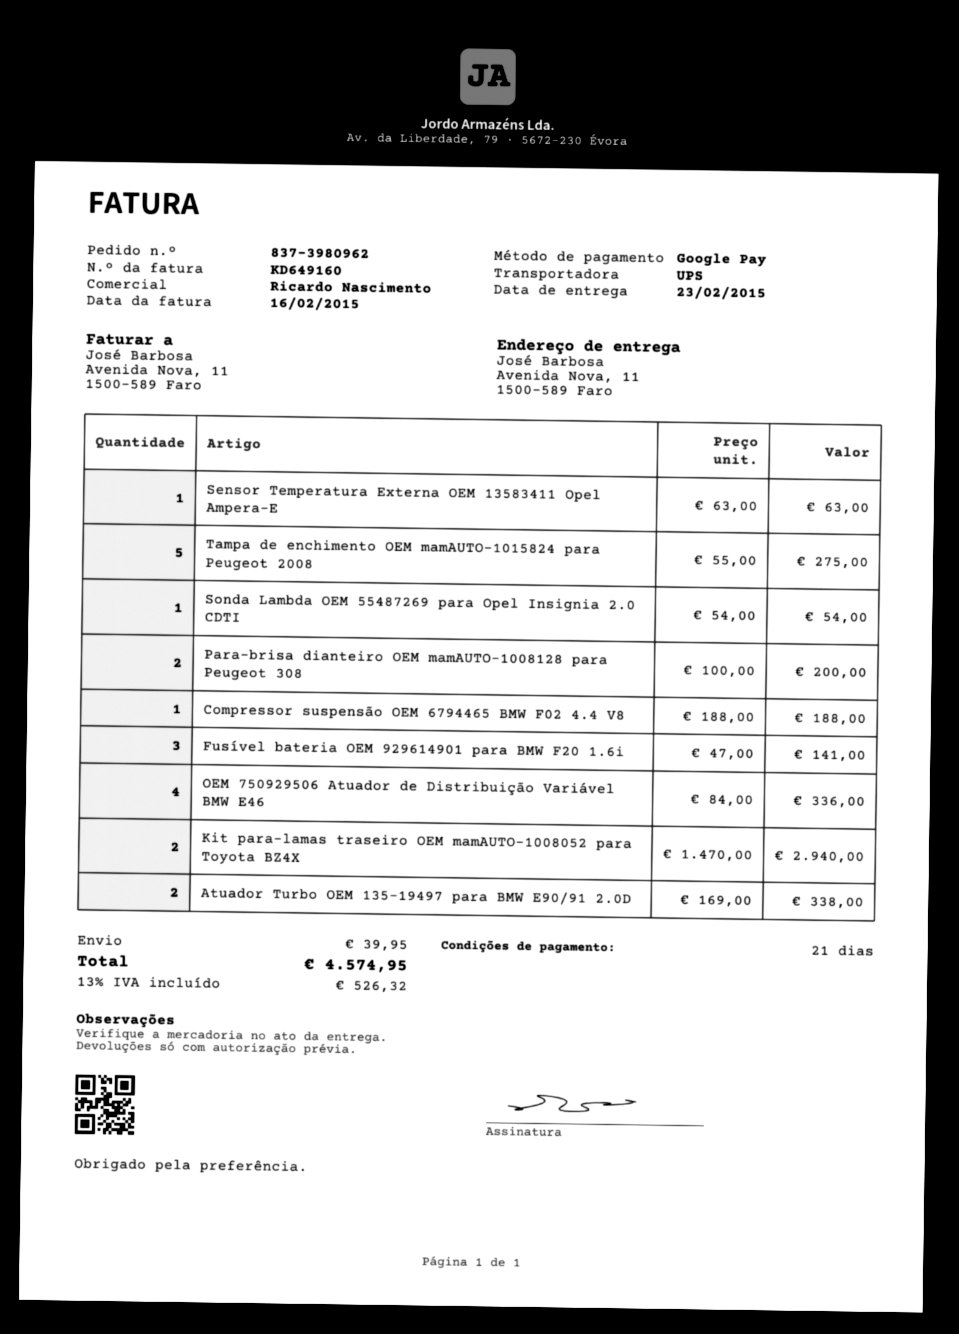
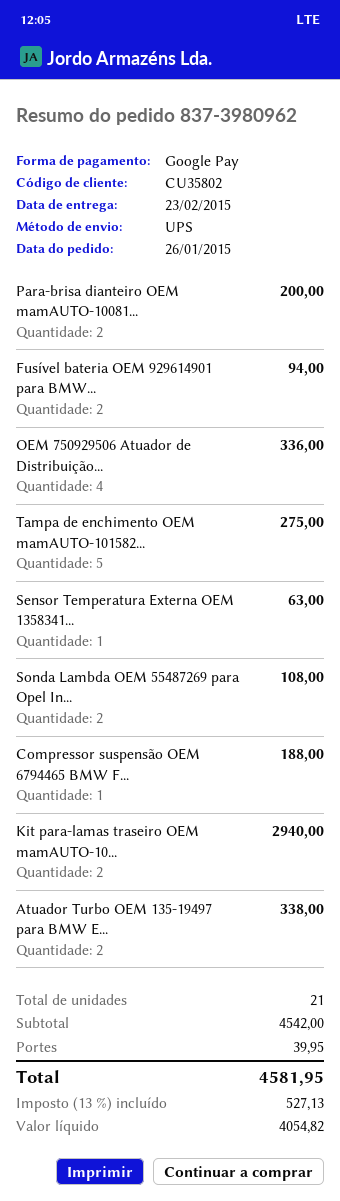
Sonda Lambda OEM 55487269 para Opel Insignia 2.0 CDTI: 1 for 54.00 -> 2 for 108.00
Fusível bateria OEM 929614901 para BMW F20 1.6i: 3 for 141.00 -> 2 for 94.00
tax: 13% = 526.32 -> 13% = 527.13
total: 4574.95 -> 4581.95

